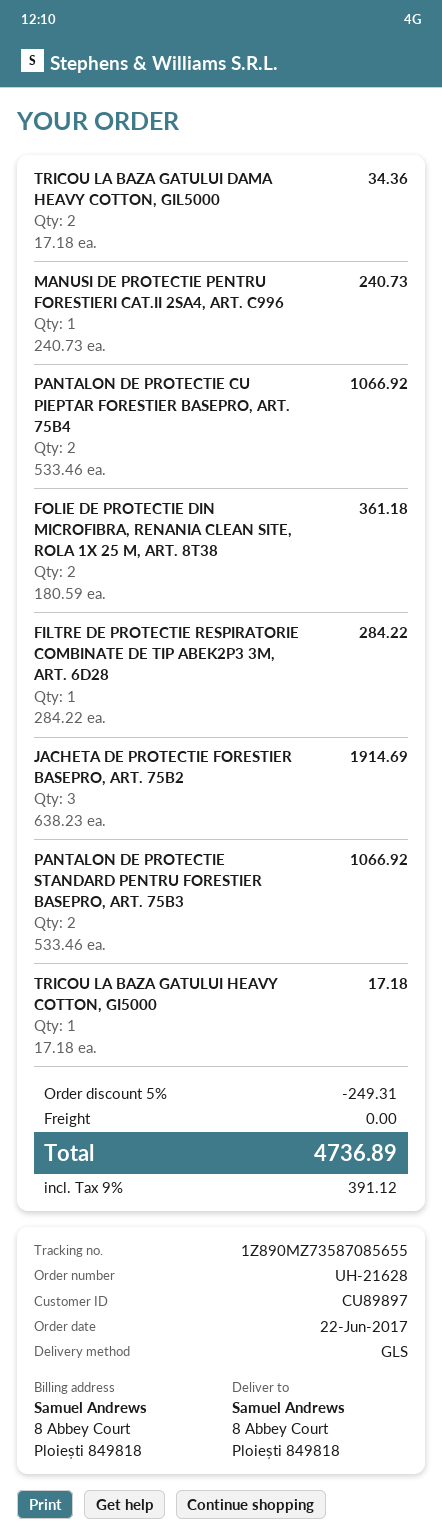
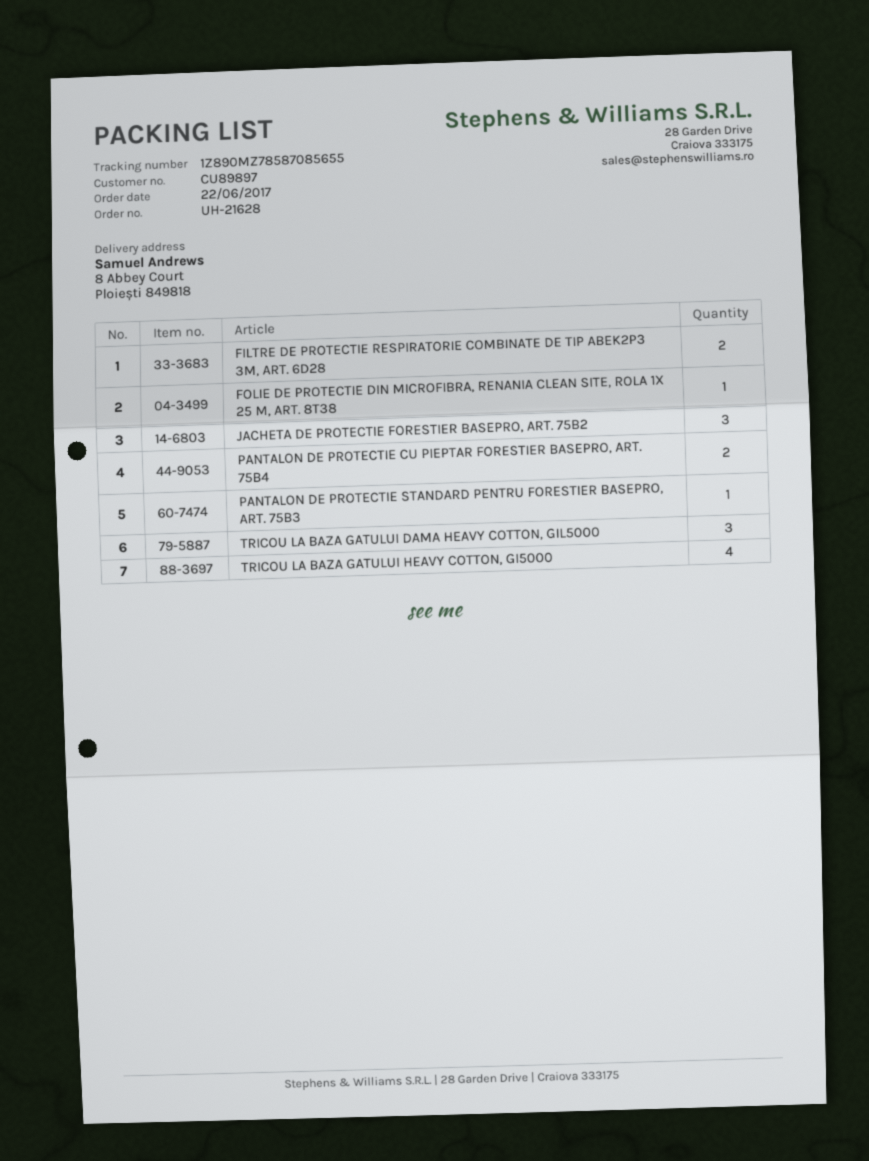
tracking number: 1Z890MZ73587085655 -> 1Z890MZ78587085655
TRICOU LA BAZA GATULUI DAMA HEAVY COTTON, GIL5000: 2 -> 3
MANUSI DE PROTECTIE PENTRU FORESTIERI CAT.II 2SA4, ART. C996: 1 -> none
FOLIE DE PROTECTIE DIN MICROFIBRA, RENANIA CLEAN SITE, ROLA 1X 25 M, ART. 8T38: 2 -> 1
FILTRE DE PROTECTIE RESPIRATORIE COMBINATE DE TIP ABEK2P3 3M, ART. 6D28: 1 -> 2
PANTALON DE PROTECTIE STANDARD PENTRU FORESTIER BASEPRO, ART. 75B3: 2 -> 1
TRICOU LA BAZA GATULUI HEAVY COTTON, GI5000: 1 -> 4

